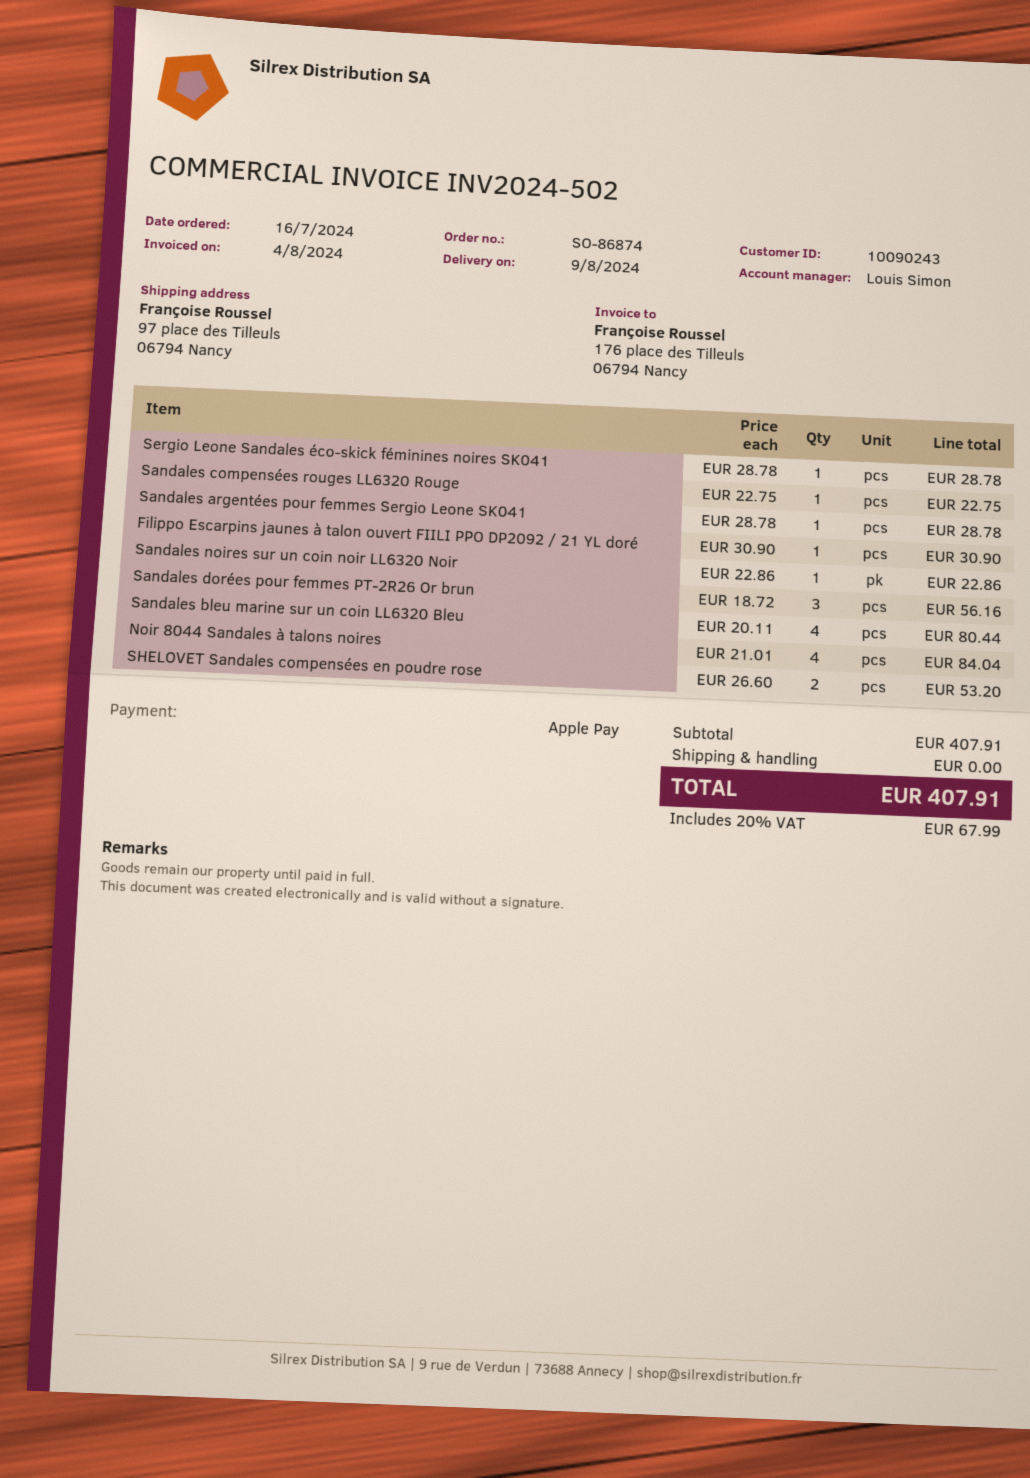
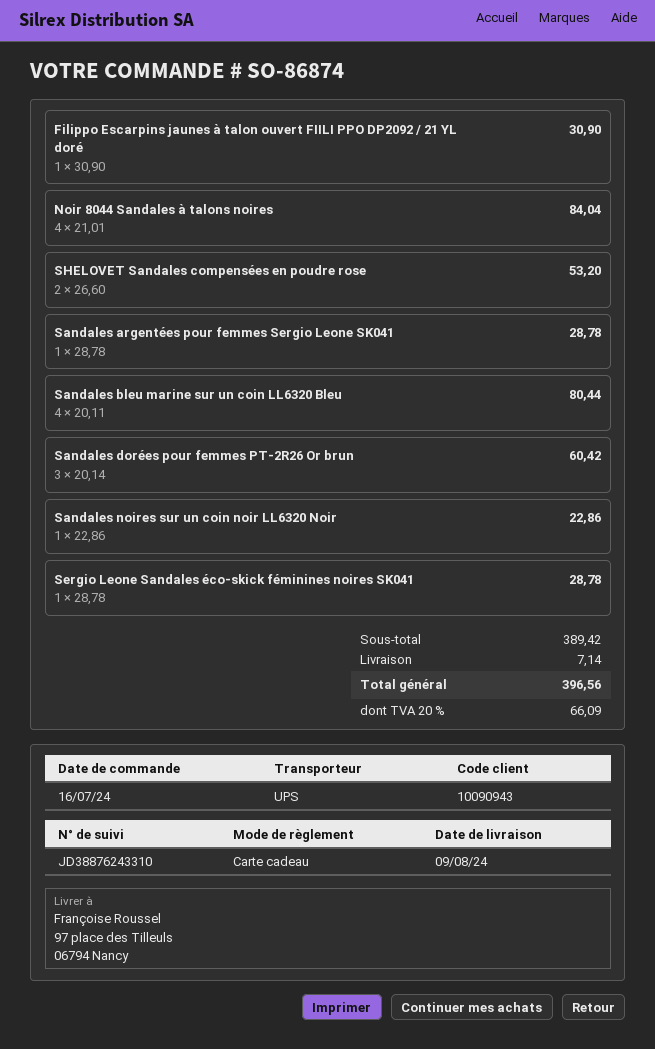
customer number: 10090243 -> 10090943
payment method: Apple Pay -> gift card
Sandales compensées rouges LL6320 Rouge: 1 x 22.75 = 22.75 -> none
Sandales dorées pour femmes PT-2R26 Or brun: 3 x 18.72 = 56.16 -> 3 x 20.14 = 60.42
subtotal: 407.91 -> 389.42
shipping: 0.00 -> 7.14
tax: 20% = 67.99 -> 20% = 66.09
total: 407.91 -> 396.56

